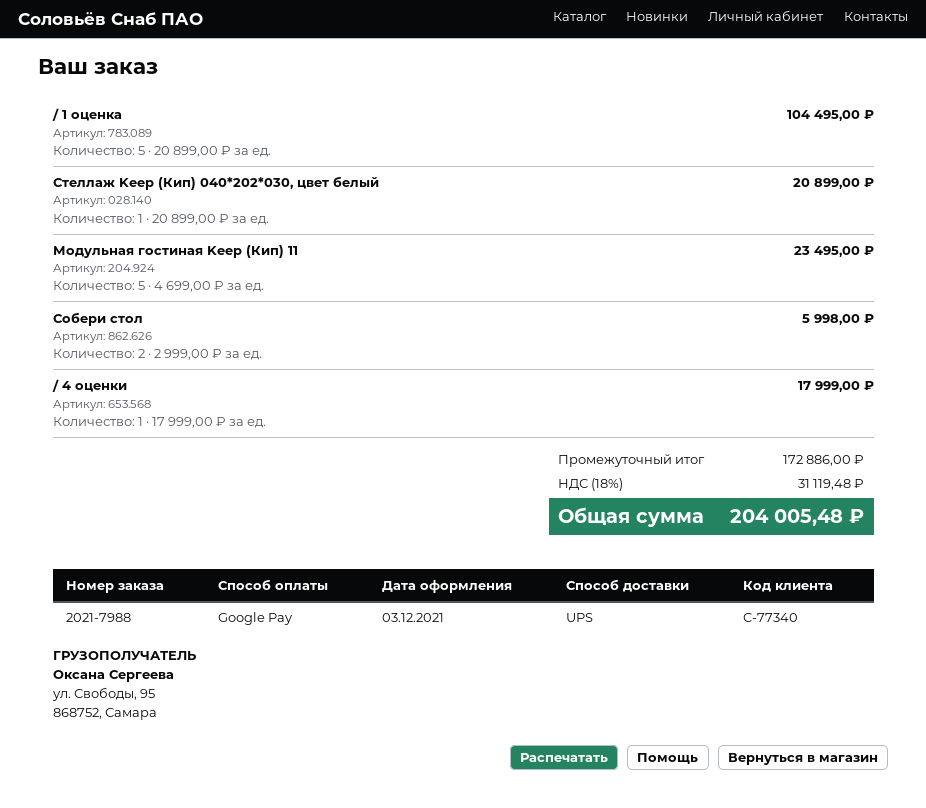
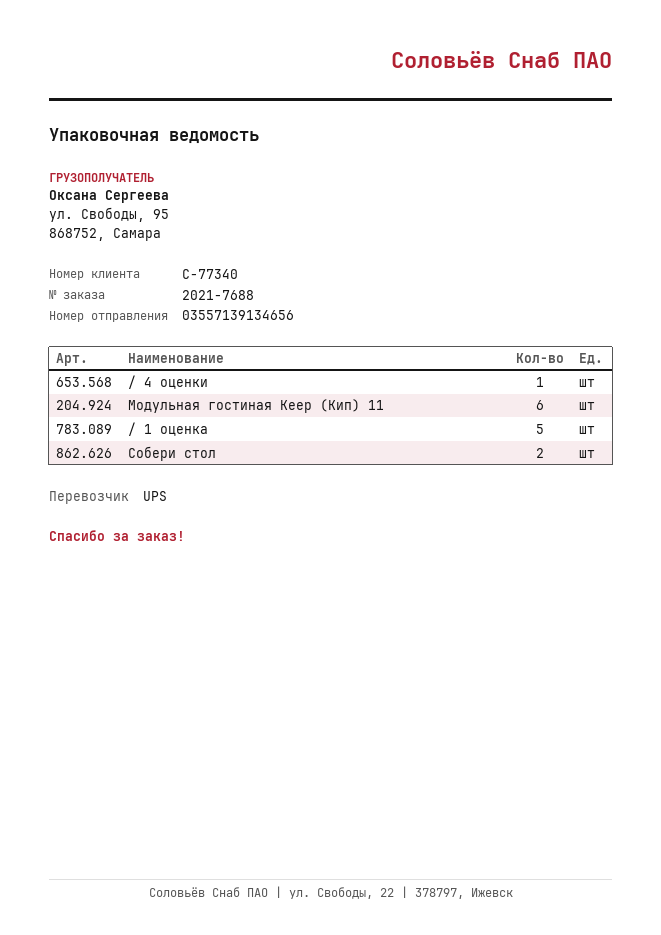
order number: 2021-7988 -> 2021-7688
Стеллаж Keep (Кип) 040*202*030, цвет белый: 1 -> none
Модульная гостиная Keep (Кип) 11: 5 -> 6

